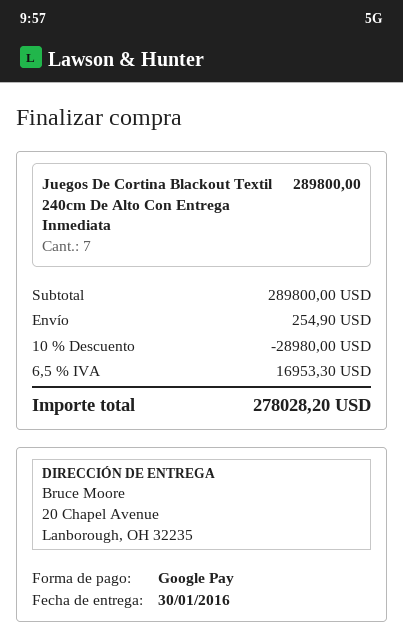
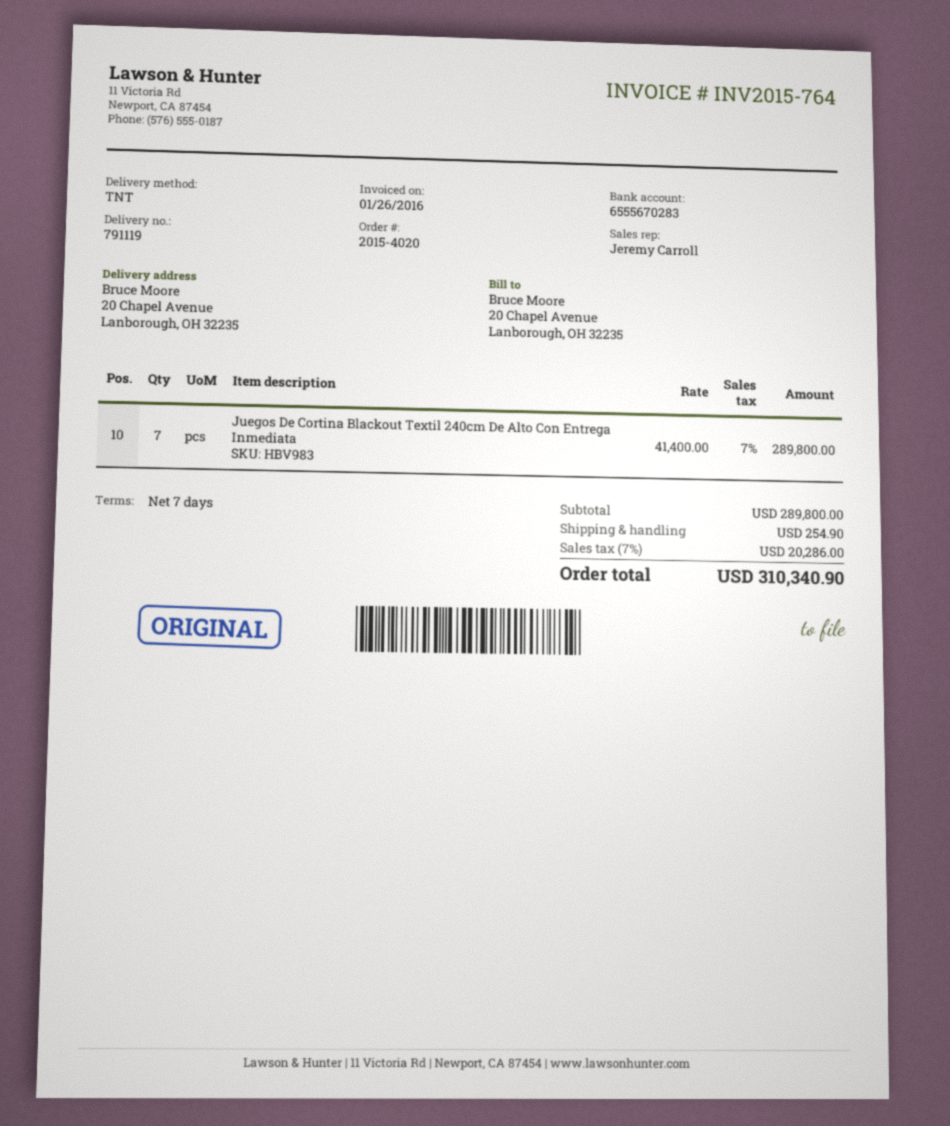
discount: 10% = 28980.00 -> none
tax: 6.5% = 16953.30 -> 7% = 20286.00
total: 278028.20 -> 310340.90

